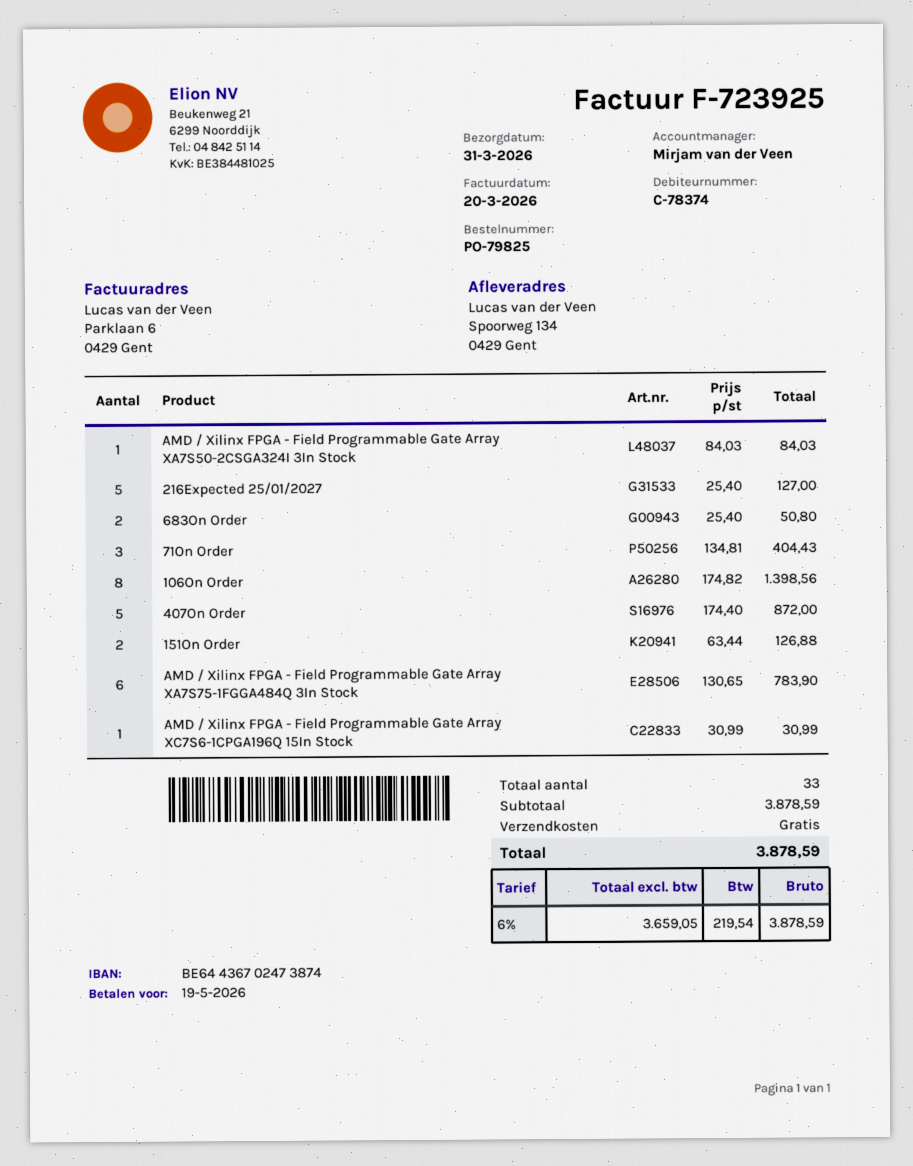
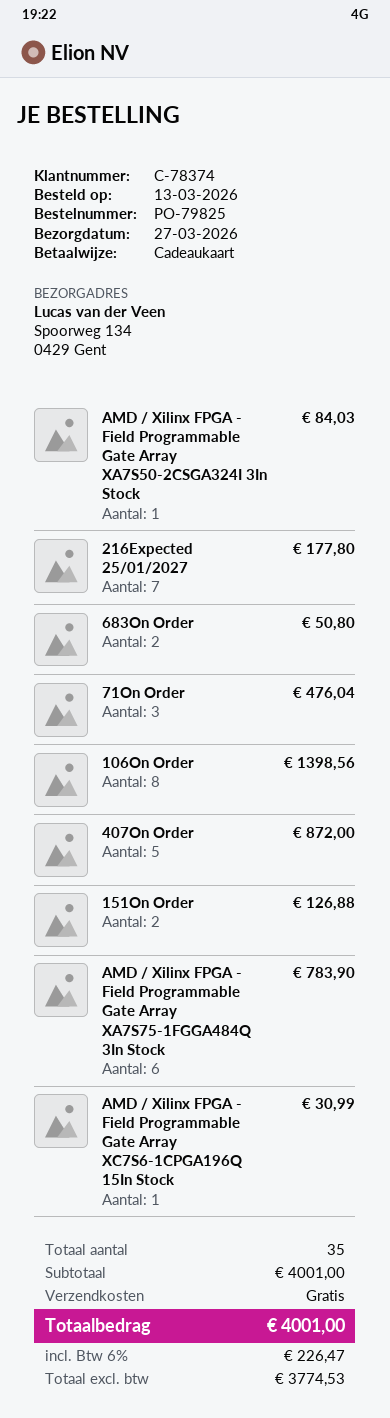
delivery date: 2026-03-31 -> 2026-03-27
216Expected 25/01/2027: 5 for 127.00 -> 7 for 177.80
71On Order: 3 for 404.43 -> 3 for 476.04
total quantity: 33 -> 35
subtotal: 3878.59 -> 4001.00
net: 3659.05 -> 3774.53
tax: 6% = 219.54 -> 6% = 226.47
total: 3878.59 -> 4001.00

